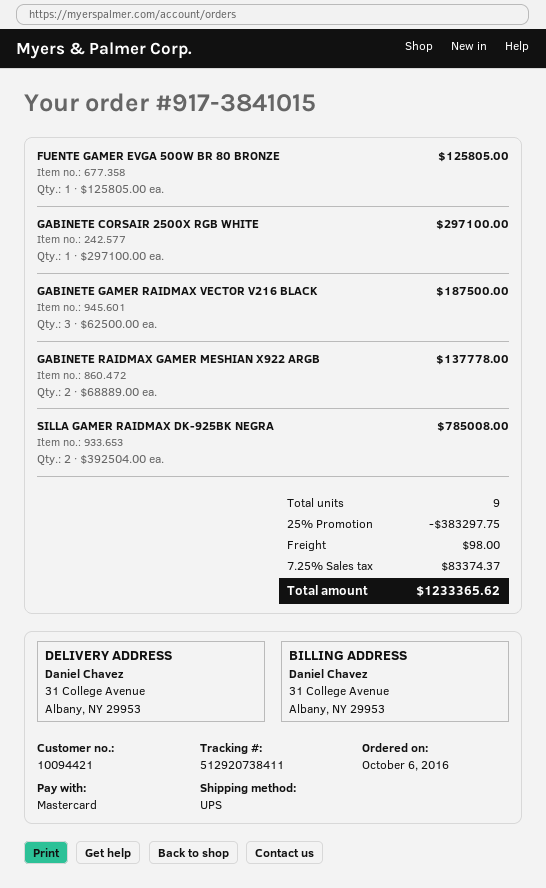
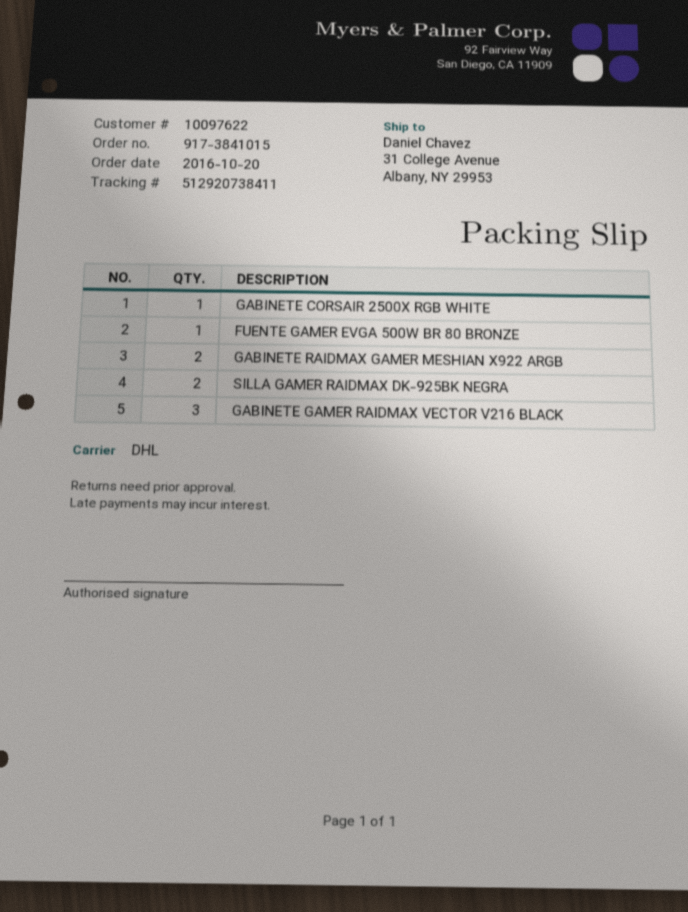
order date: 2016-10-06 -> 2016-10-20
customer number: 10094421 -> 10097622
shipping method: UPS -> DHL

